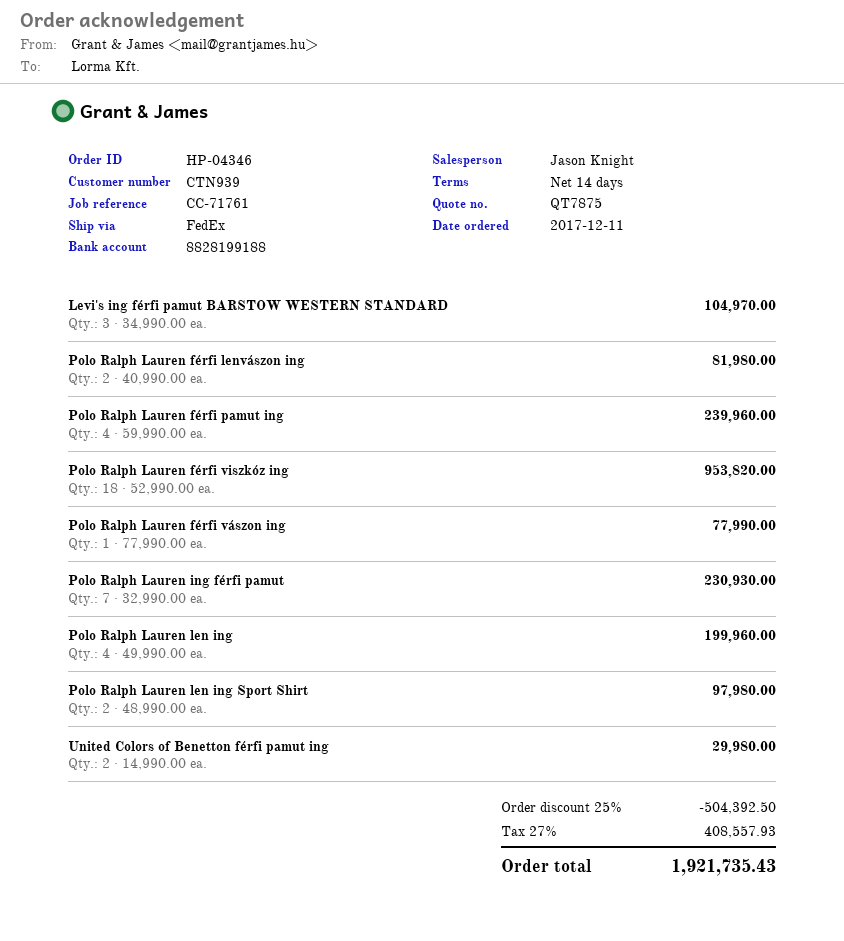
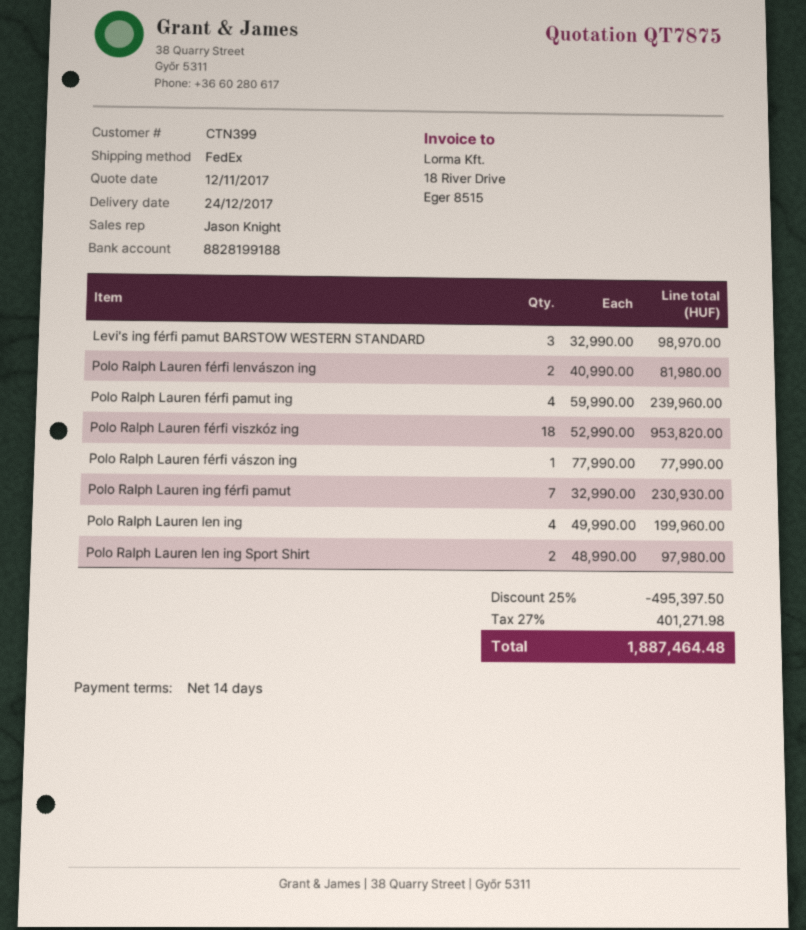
customer number: CTN939 -> CTN399
Levi's ing férfi pamut BARSTOW WESTERN STANDARD: 3 x 34990.00 = 104970.00 -> 3 x 32990.00 = 98970.00
United Colors of Benetton férfi pamut ing: 2 x 14990.00 = 29980.00 -> none
discount: 25% = 504392.50 -> 25% = 495397.50
tax: 27% = 408557.93 -> 27% = 401271.98
total: 1921735.43 -> 1887464.48

